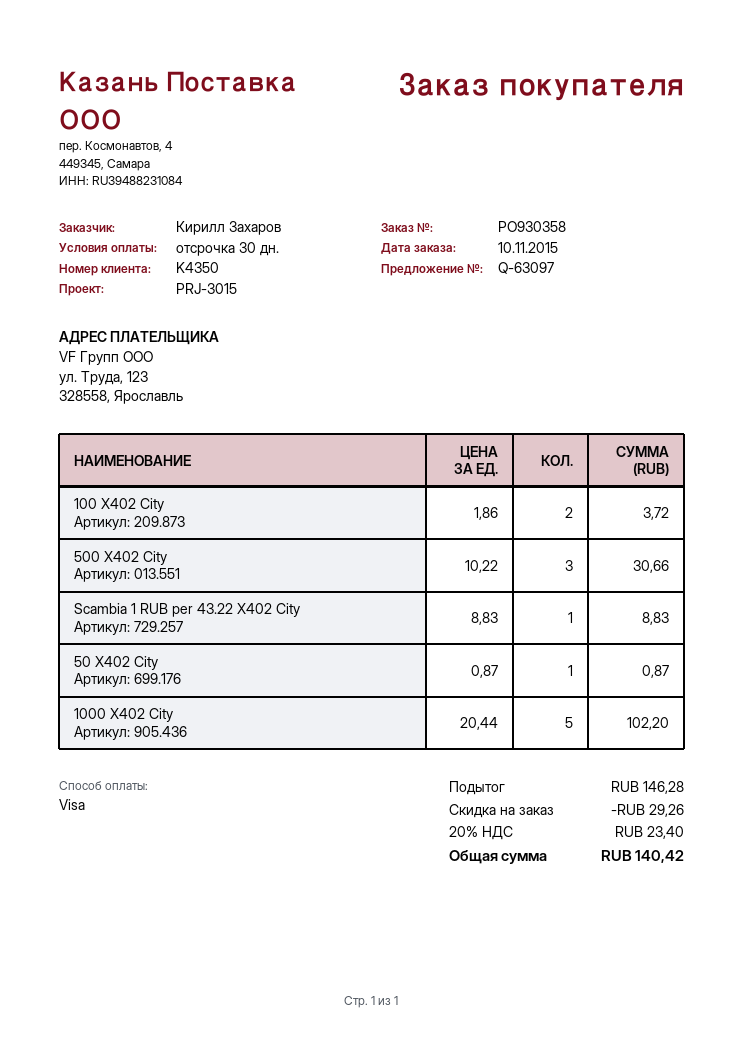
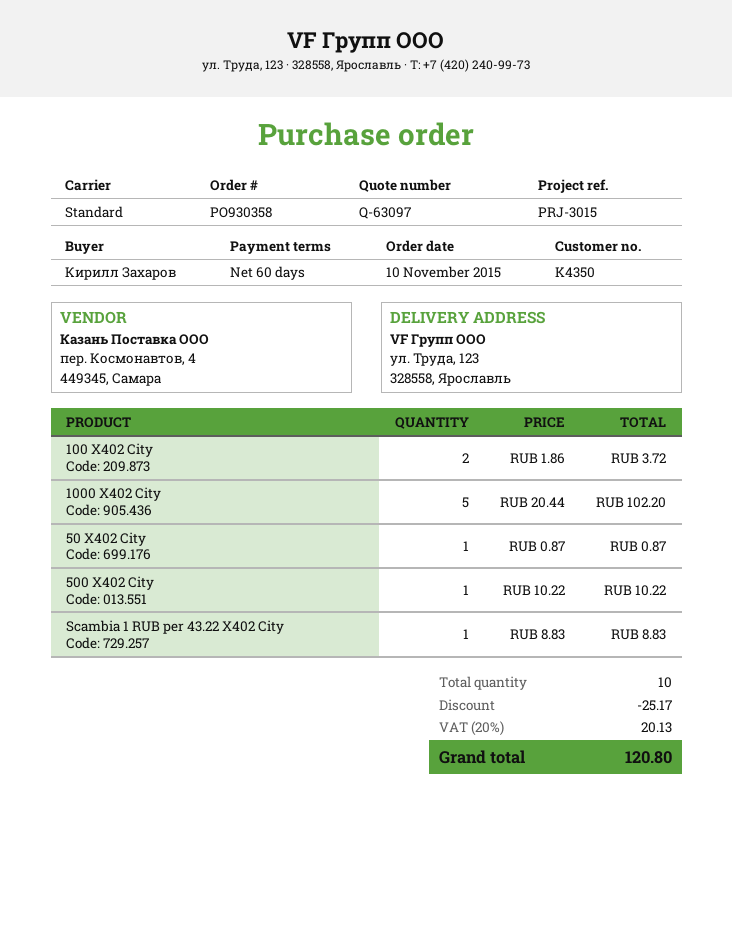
payment terms: 30 days -> 60 days
500 X402 City: 3 x 10.22 = 30.66 -> 1 x 10.22 = 10.22
discount: 29.26 -> 25.17
tax: 20% = 23.40 -> 20% = 20.13
total: 140.42 -> 120.80

